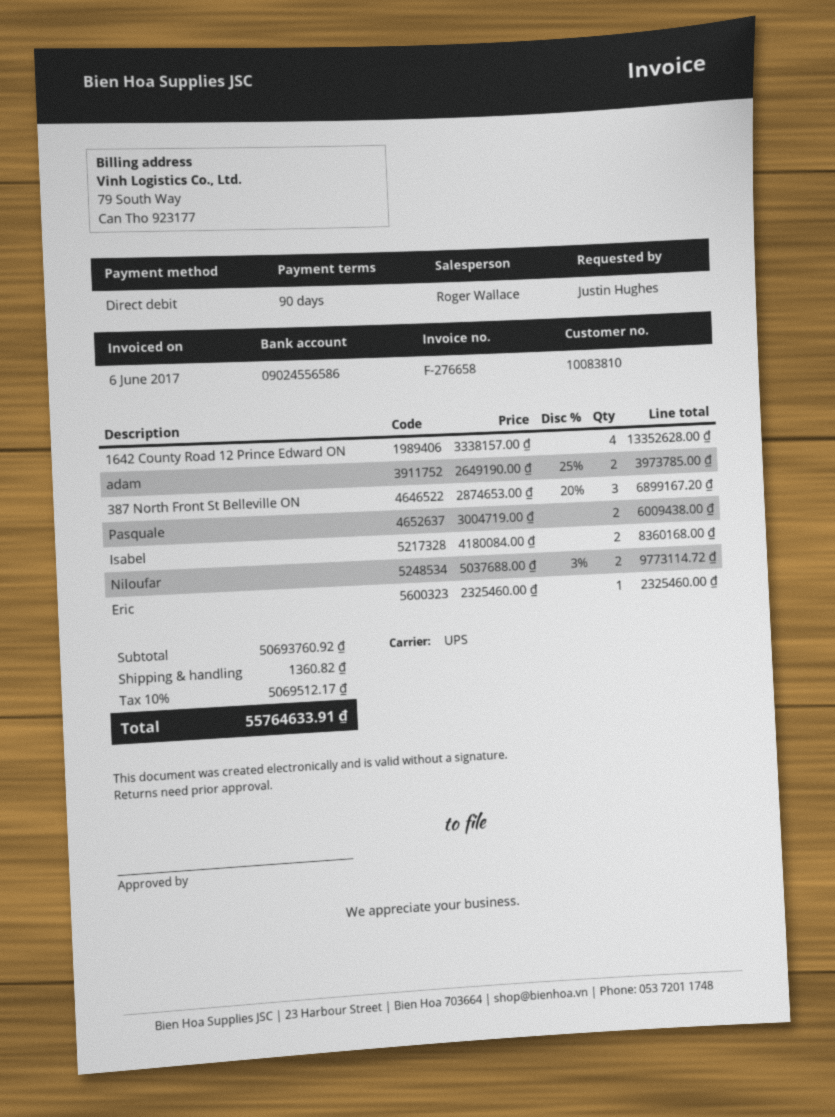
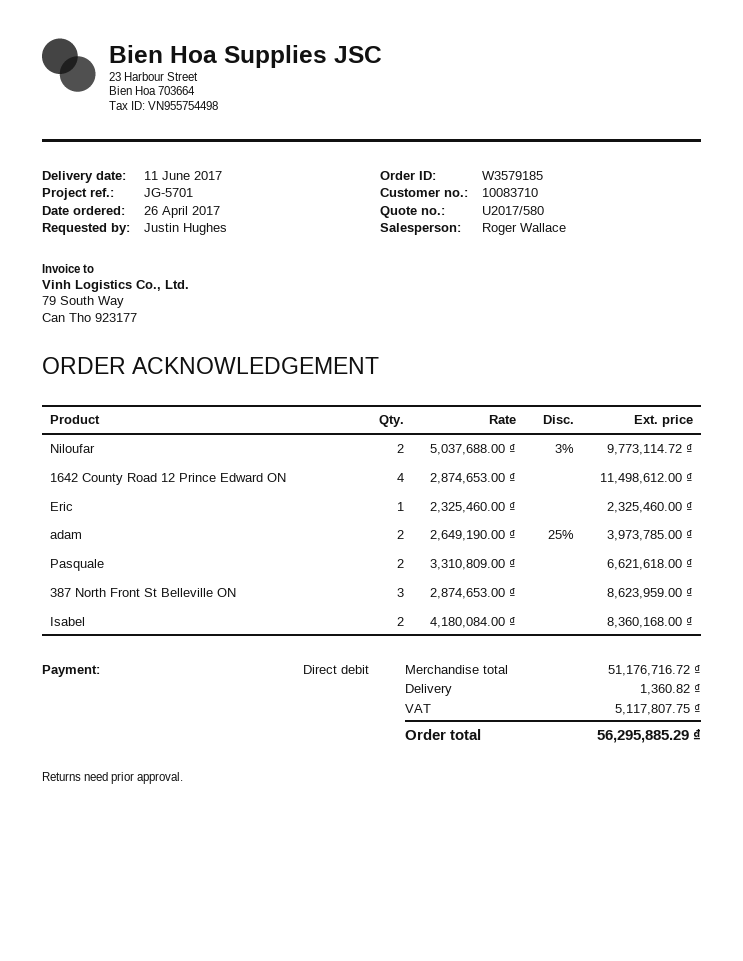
customer number: 10083810 -> 10083710
1642 County Road 12 Prince Edward ON: 4 x 3338157.00 = 13352628.00 -> 4 x 2874653.00 = 11498612.00
387 North Front St Belleville ON: 3 x 2874653.00 - 20% = 6899167.20 -> 3 x 2874653.00 = 8623959.00
Pasquale: 2 x 3004719.00 = 6009438.00 -> 2 x 3310809.00 = 6621618.00
subtotal: 50693760.92 -> 51176716.72
tax: 5069512.17 -> 5117807.75
total: 55764633.91 -> 56295885.29

